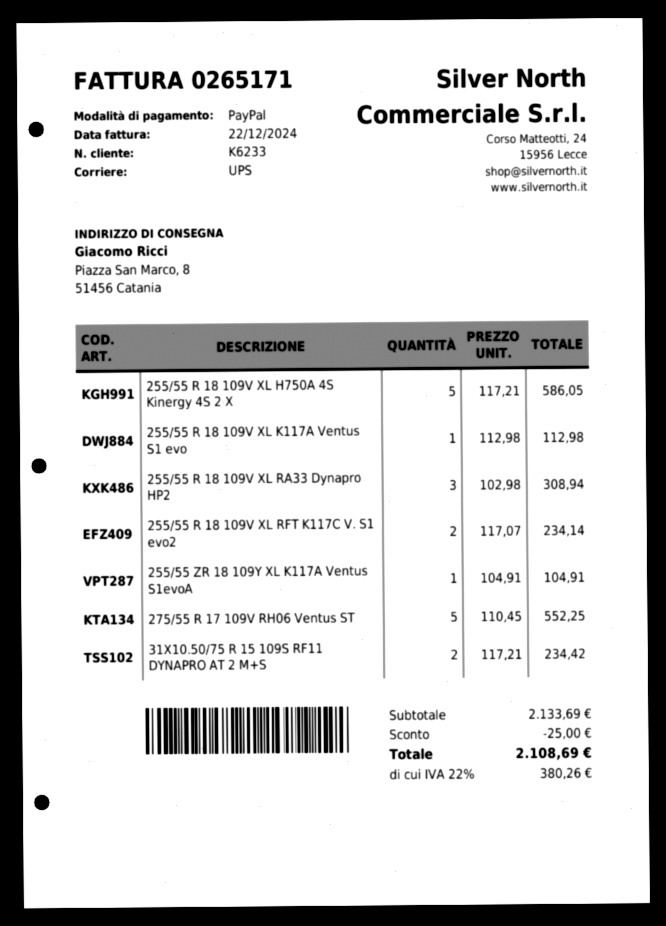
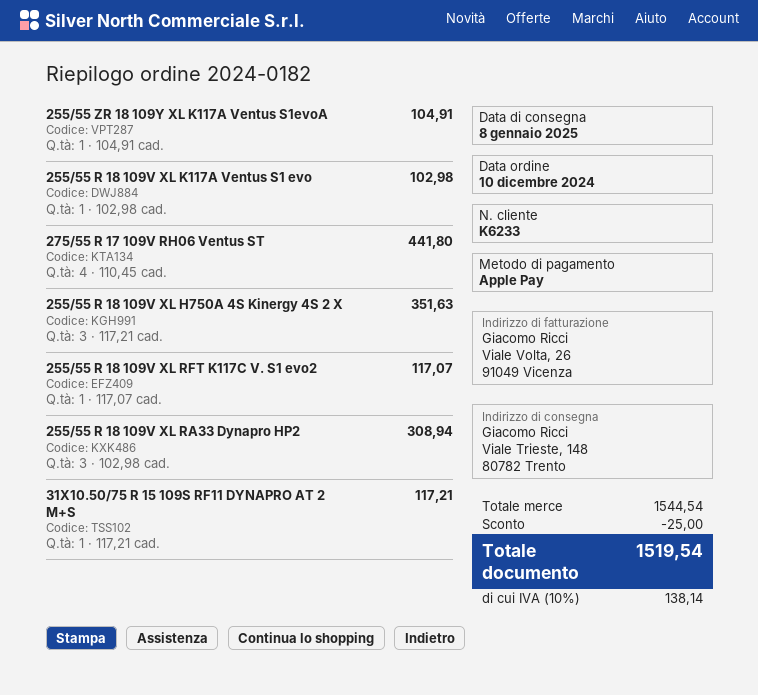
payment method: PayPal -> Apple Pay
ship to: Piazza San Marco, 8, 51456 Catania -> Viale Trieste, 148, 80782 Trento
255/55 R 18 109V XL H750A 4S Kinergy 4S 2 X: 5 x 117.21 = 586.05 -> 3 x 117.21 = 351.63
255/55 R 18 109V XL K117A Ventus S1 evo: 1 x 112.98 = 112.98 -> 1 x 102.98 = 102.98
255/55 R 18 109V XL RFT K117C V. S1 evo2: 2 x 117.07 = 234.14 -> 1 x 117.07 = 117.07
275/55 R 17 109V RH06 Ventus ST: 5 x 110.45 = 552.25 -> 4 x 110.45 = 441.80
31X10.50/75 R 15 109S RF11 DYNAPRO AT 2 M+S: 2 x 117.21 = 234.42 -> 1 x 117.21 = 117.21
subtotal: 2133.69 -> 1544.54
tax: 22% = 380.26 -> 10% = 138.14
total: 2108.69 -> 1519.54

